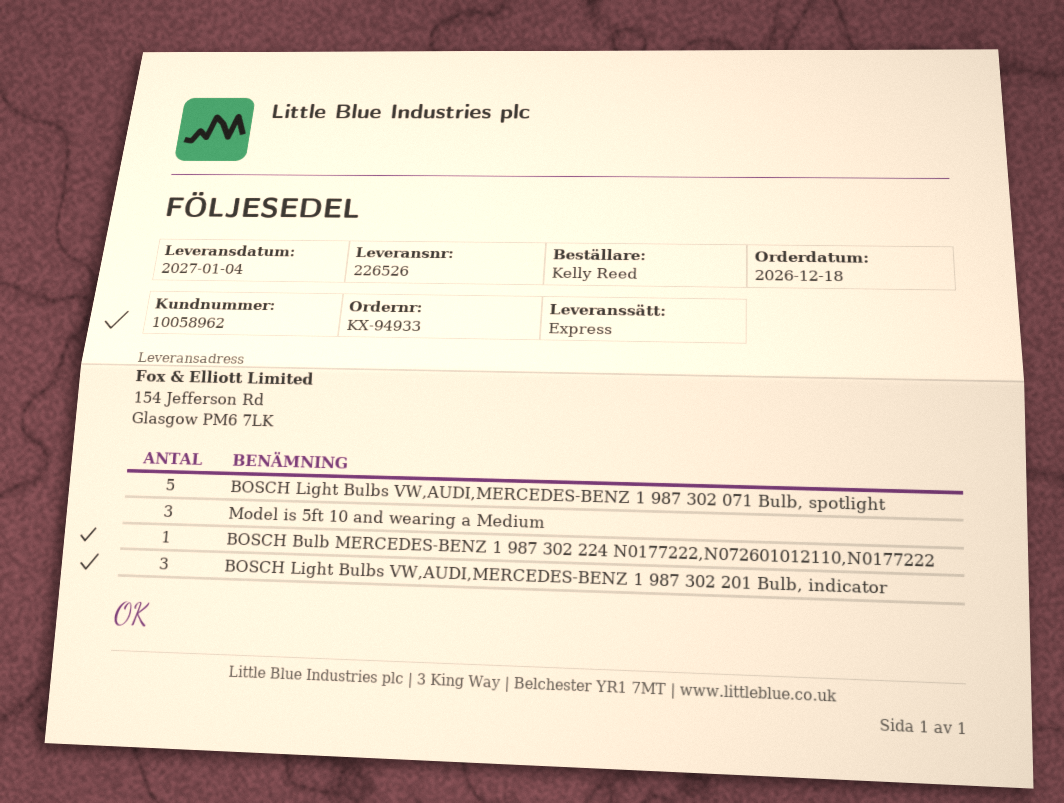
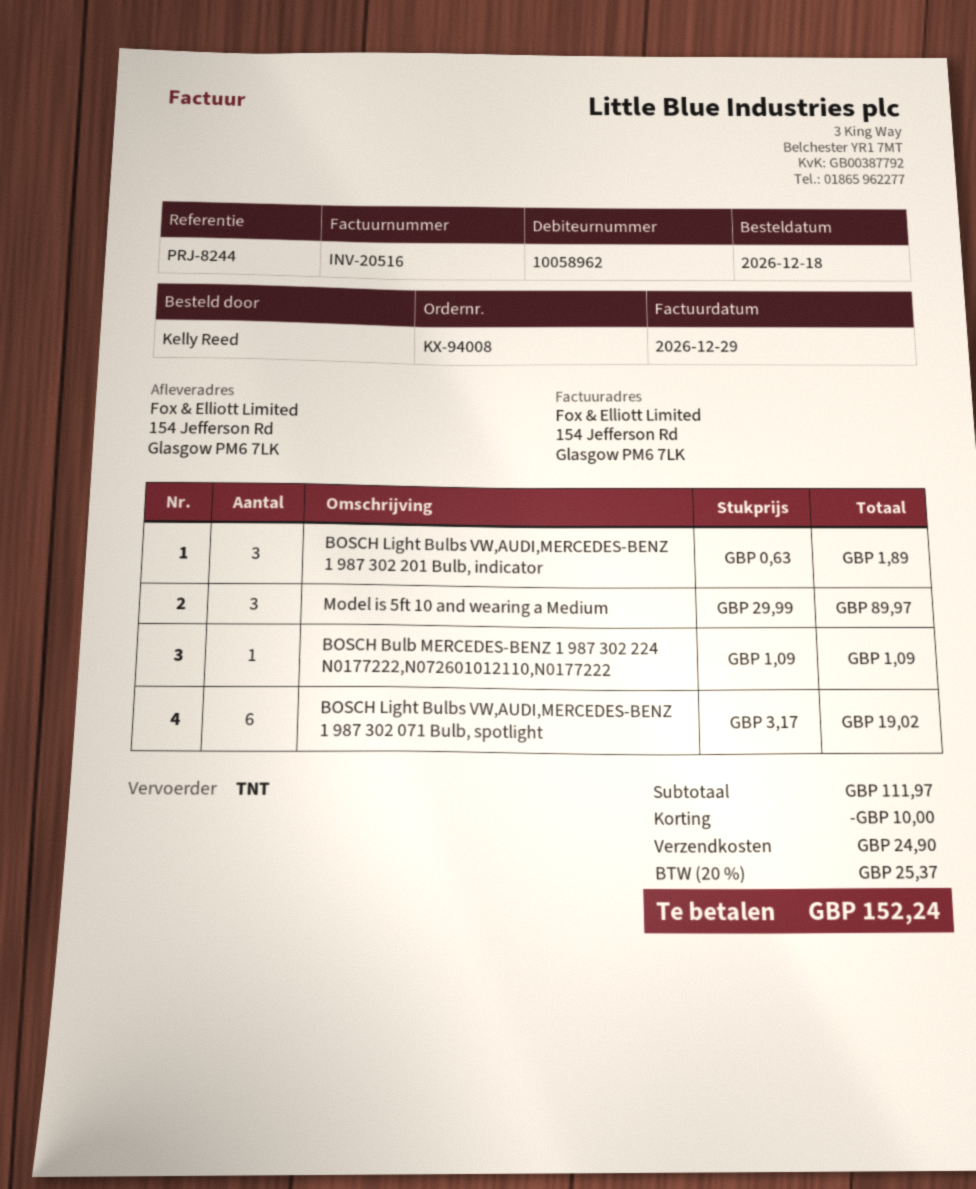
order number: KX-94933 -> KX-94008
shipping method: express -> TNT
BOSCH Light Bulbs VW,AUDI,MERCEDES-BENZ 1 987 302 071 Bulb, spotlight: 5 -> 6

